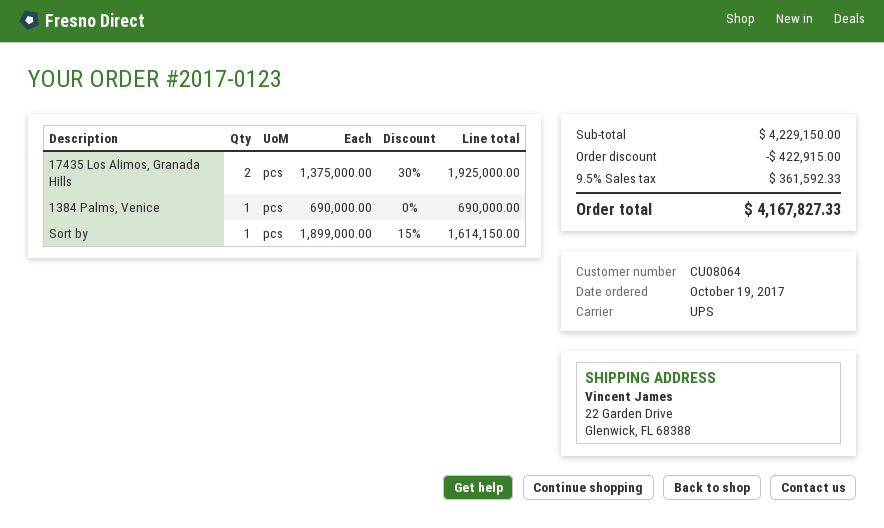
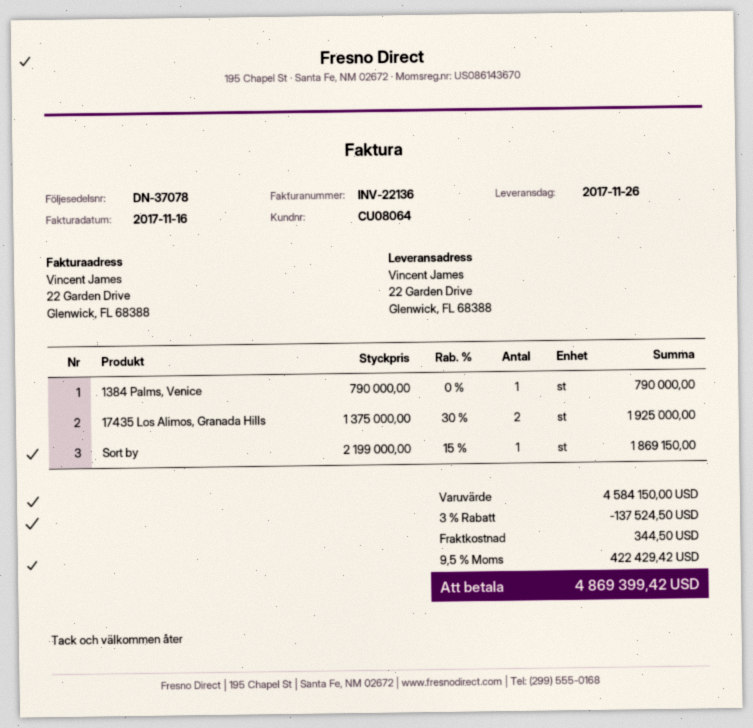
1384 Palms, Venice: 1 x 690000.00 = 690000.00 -> 1 x 790000.00 = 790000.00
Sort by: 1 x 1899000.00 - 15% = 1614150.00 -> 1 x 2199000.00 - 15% = 1869150.00
subtotal: 4229150.00 -> 4584150.00
discount: 422915.00 -> 137524.50
shipping: none -> 344.50
tax: 9.5% = 361592.33 -> 9.5% = 422429.42
total: 4167827.33 -> 4869399.42

